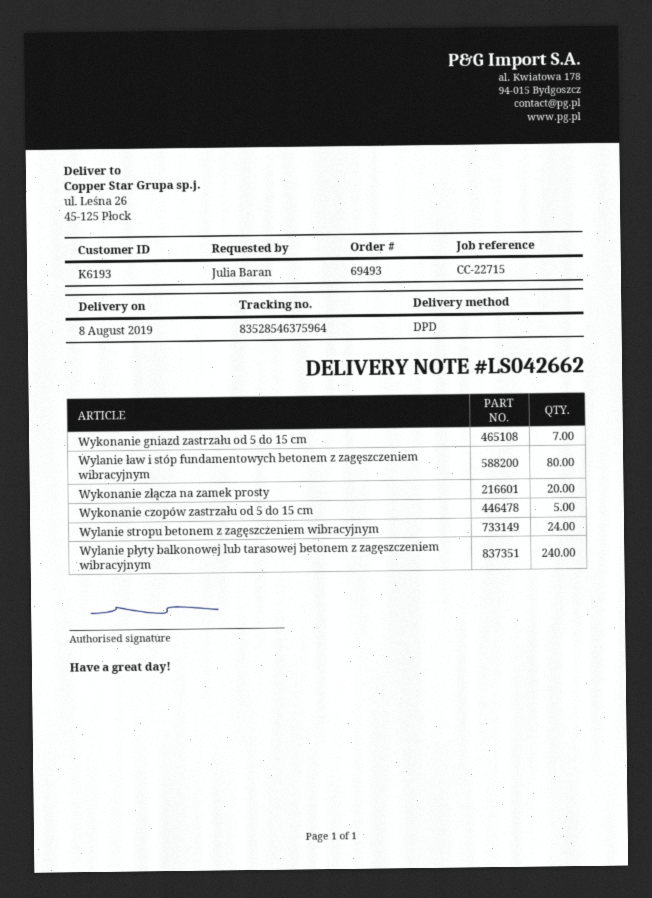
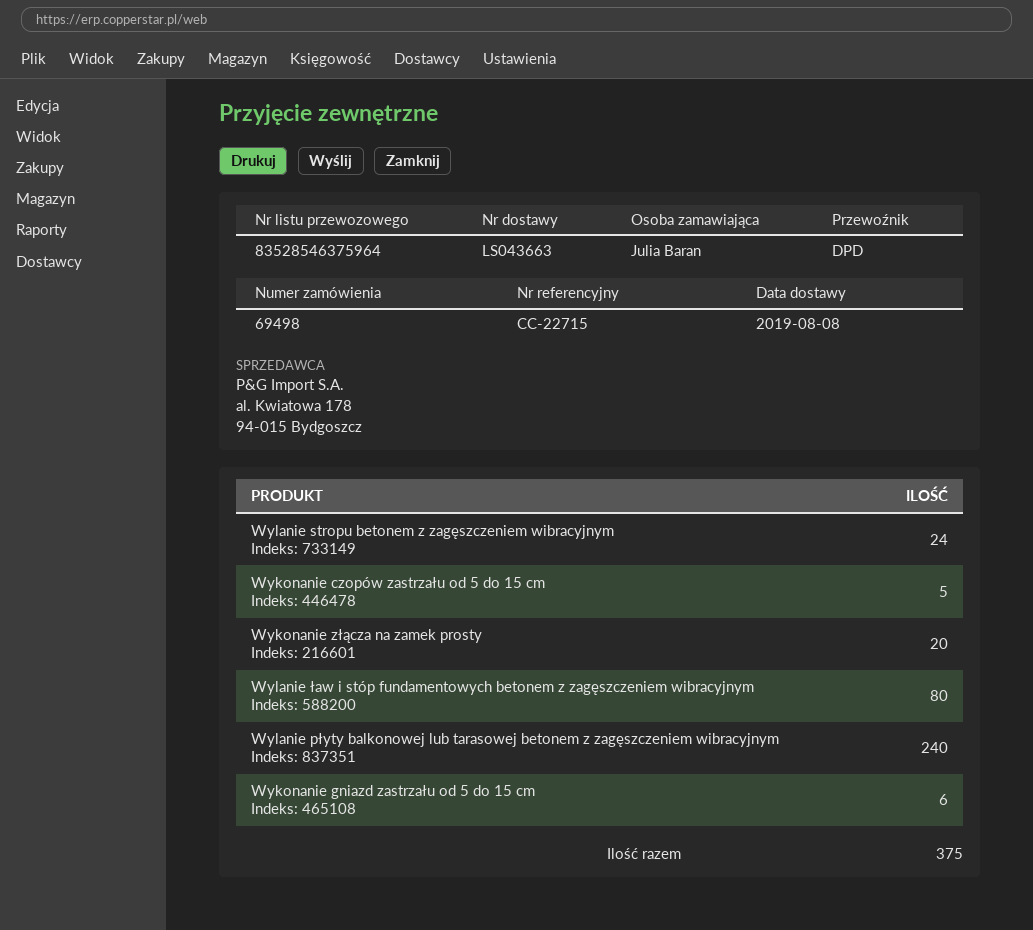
order number: 69493 -> 69498
delivery note number: LS042662 -> LS043663
Wykonanie gniazd zastrzału od 5 do 15 cm: 7 -> 6

